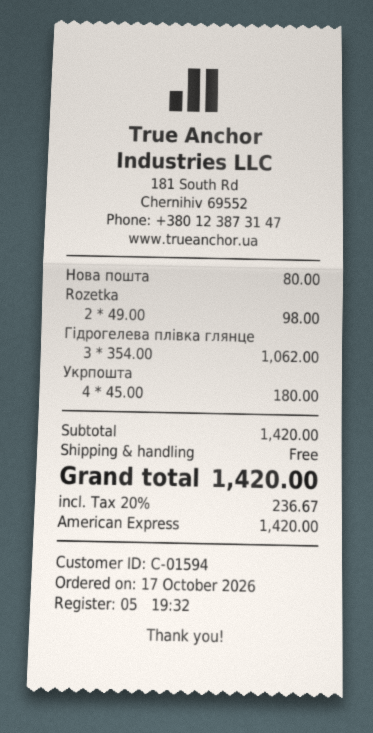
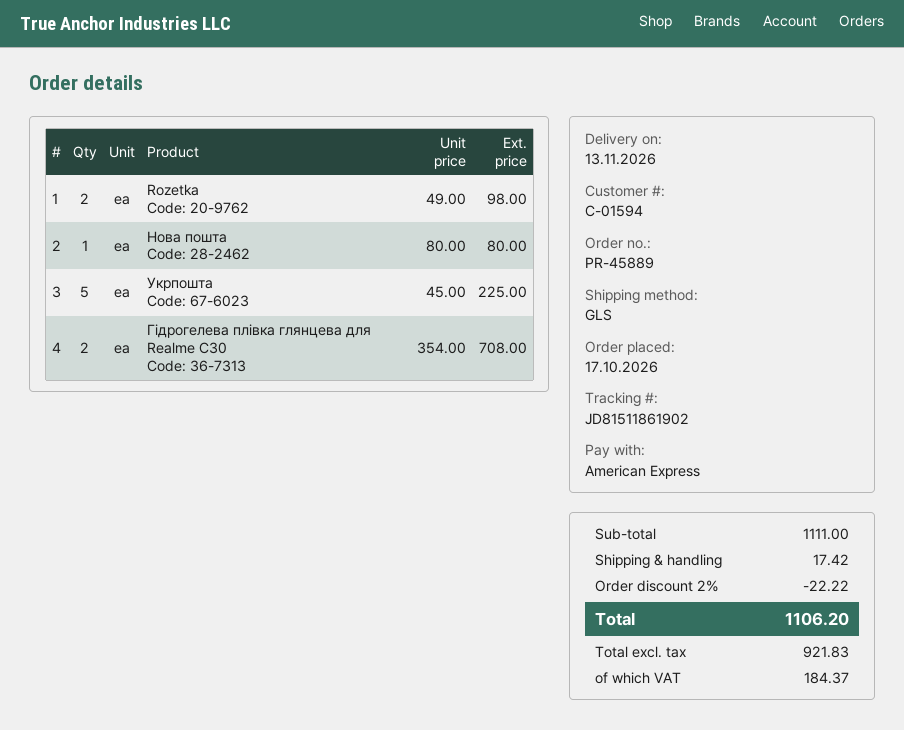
Гідрогелева плівка глянце: 3 x 354.00 = 1062.00 -> 2 x 354.00 = 708.00
Укрпошта: 4 x 45.00 = 180.00 -> 5 x 45.00 = 225.00
subtotal: 1420.00 -> 1111.00
discount: none -> 2% = 22.22
shipping: 0.00 -> 17.42
tax: 236.67 -> 184.37
total: 1420.00 -> 1106.20

